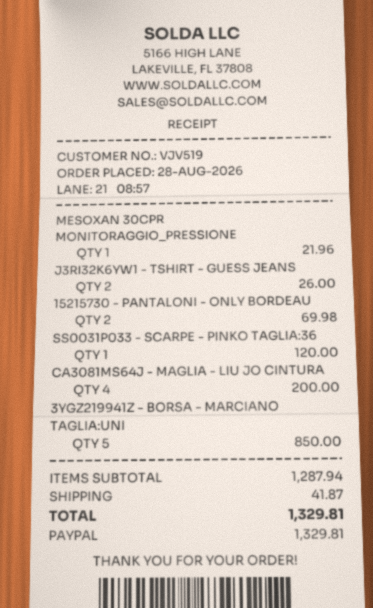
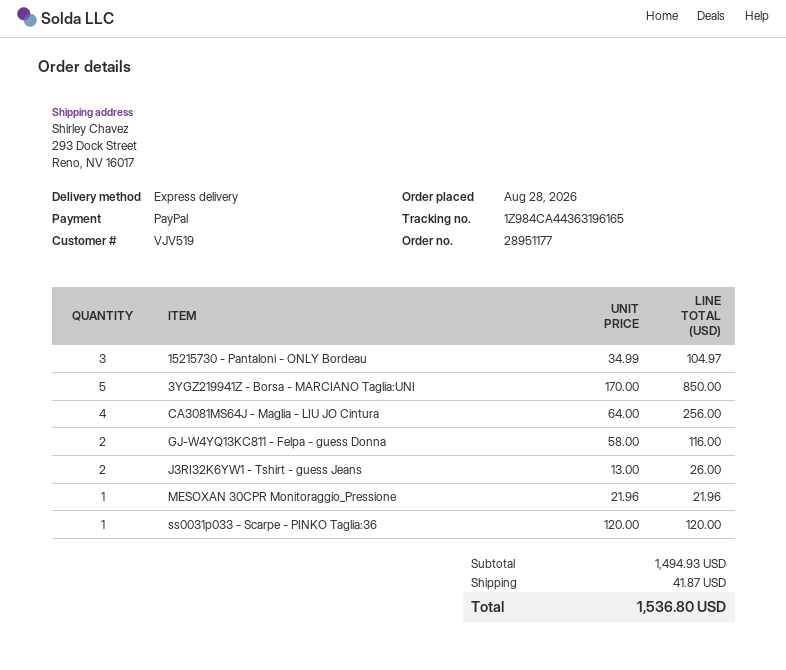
15215730 - PANTALONI - ONLY BORDEAU: 2 for 69.98 -> 3 for 104.97
CA3081MS64J - MAGLIA - LIU JO CINTURA: 4 for 200.00 -> 4 for 256.00
GJ-W4YQ13KC811 - Felpa - guess Donna: none -> 2 for 116.00
subtotal: 1287.94 -> 1494.93
total: 1329.81 -> 1536.80

